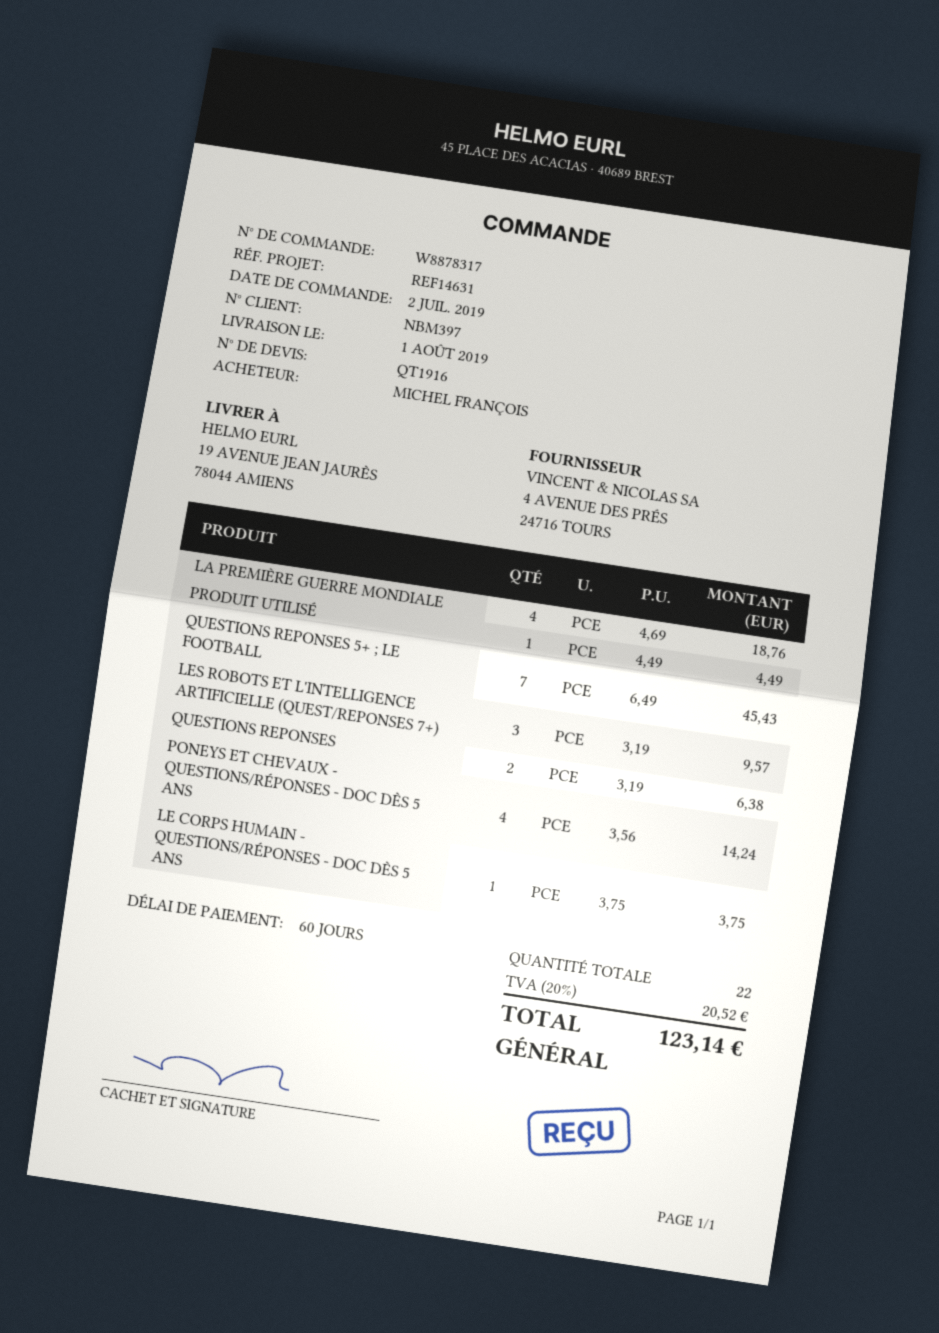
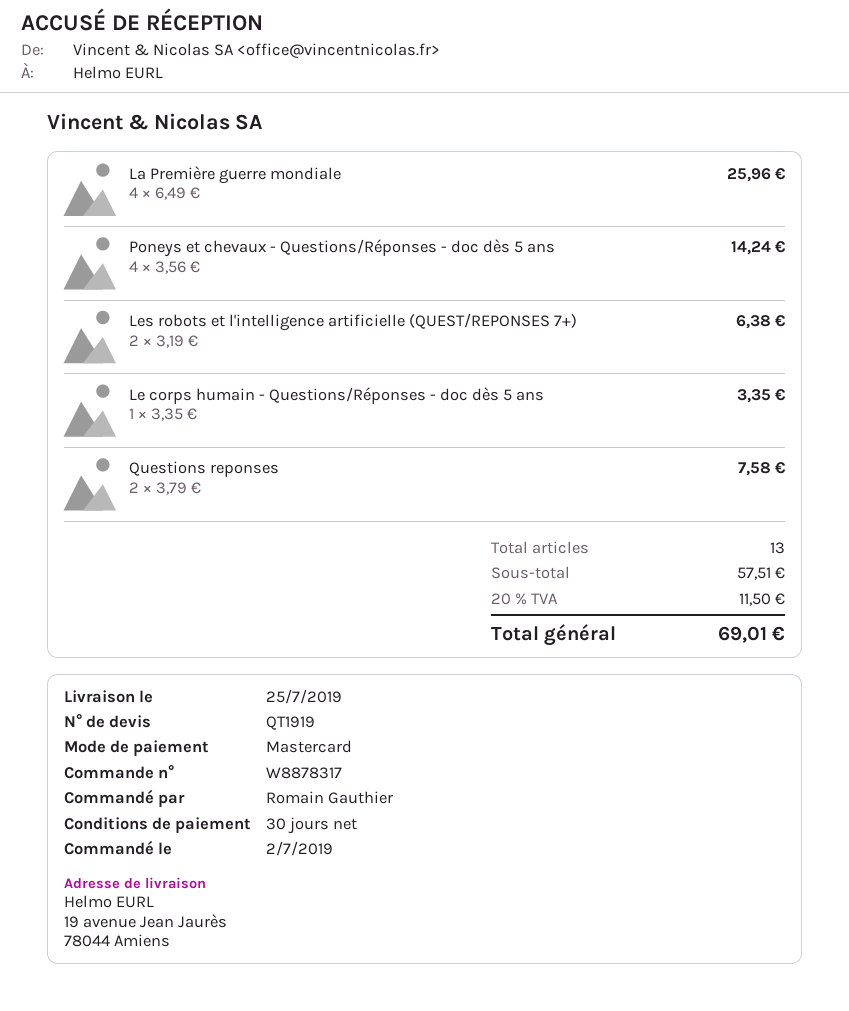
quote number: QT1916 -> QT1919
delivery date: 2019-08-01 -> 2019-07-25
payment terms: 60 days -> 30 days
ordered by: MICHEL FRANÇOIS -> Romain Gauthier
LA PREMIÈRE GUERRE MONDIALE: 4 x 4.69 = 18.76 -> 4 x 6.49 = 25.96
PRODUIT UTILISÉ: 1 x 4.49 = 4.49 -> none
QUESTIONS REPONSES 5+ ; LE FOOTBALL: 7 x 6.49 = 45.43 -> none
LES ROBOTS ET L'INTELLIGENCE ARTIFICIELLE (QUEST/REPONSES 7+): 3 x 3.19 = 9.57 -> 2 x 3.19 = 6.38
QUESTIONS REPONSES: 2 x 3.19 = 6.38 -> 2 x 3.79 = 7.58
LE CORPS HUMAIN - QUESTIONS/RÉPONSES - DOC DÈS 5 ANS: 1 x 3.75 = 3.75 -> 1 x 3.35 = 3.35
total quantity: 22 -> 13
tax: 20% = 20.52 -> 20% = 11.50
total: 123.14 -> 69.01

